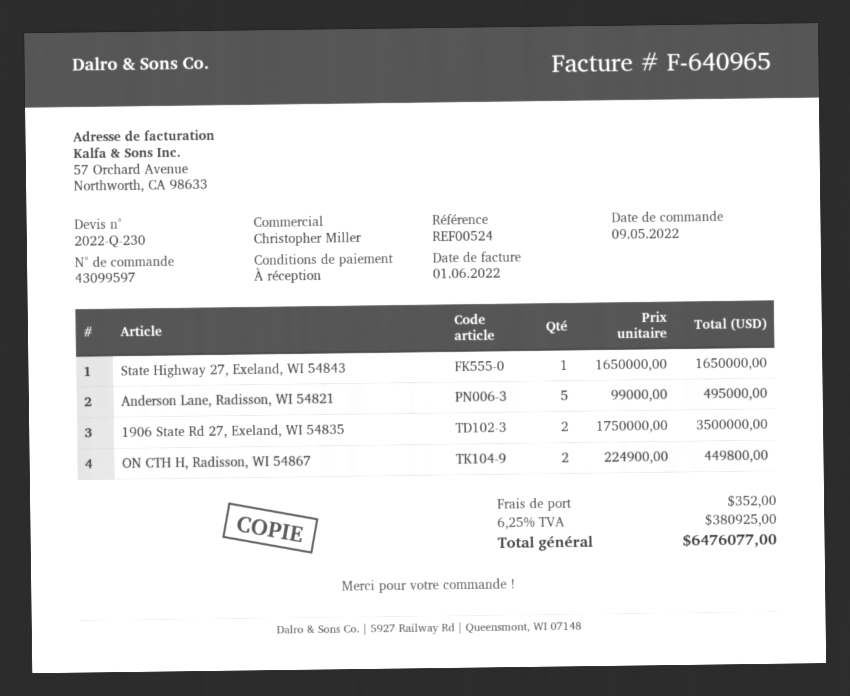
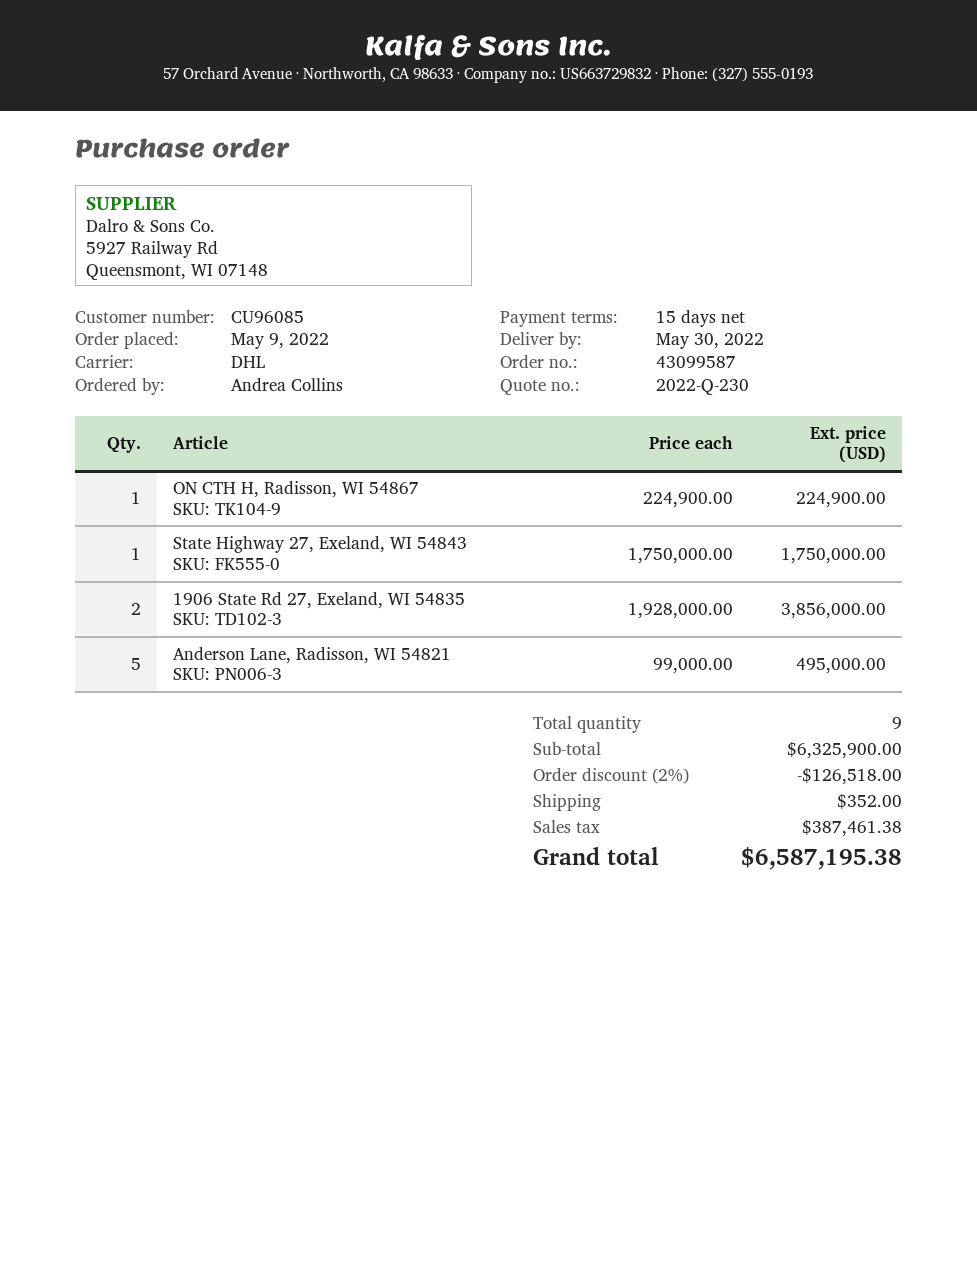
order number: 43099597 -> 43099587
payment terms: on receipt -> 15 days
State Highway 27, Exeland, WI 54843: 1 x 1650000.00 = 1650000.00 -> 1 x 1750000.00 = 1750000.00
1906 State Rd 27, Exeland, WI 54835: 2 x 1750000.00 = 3500000.00 -> 2 x 1928000.00 = 3856000.00
ON CTH H, Radisson, WI 54867: 2 x 224900.00 = 449800.00 -> 1 x 224900.00 = 224900.00
discount: none -> 2% = 126518.00
tax: 380925.00 -> 387461.38
total: 6476077.00 -> 6587195.38

